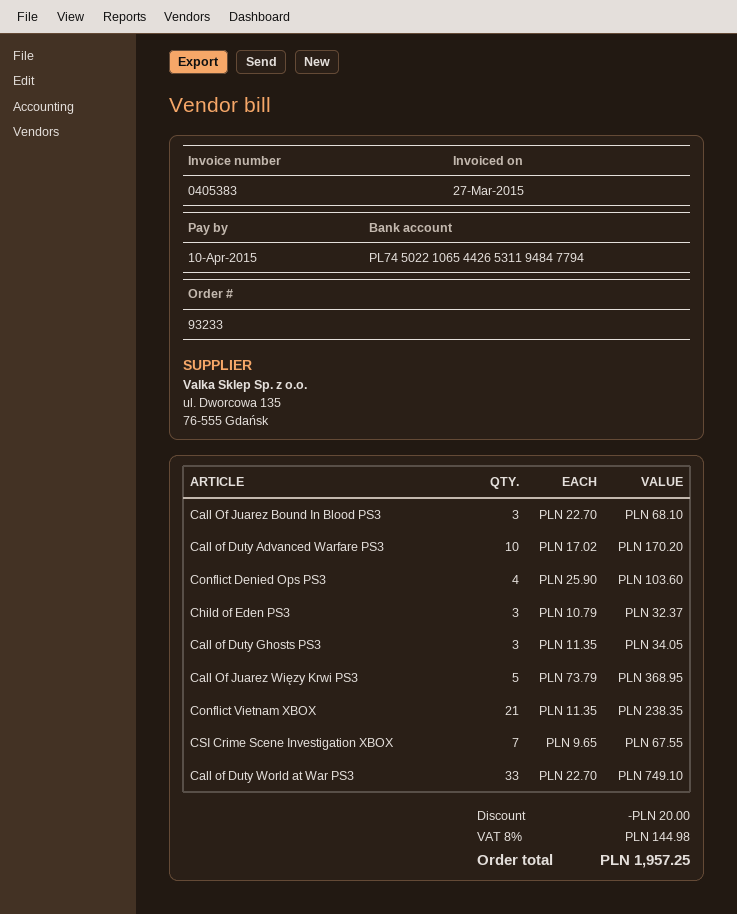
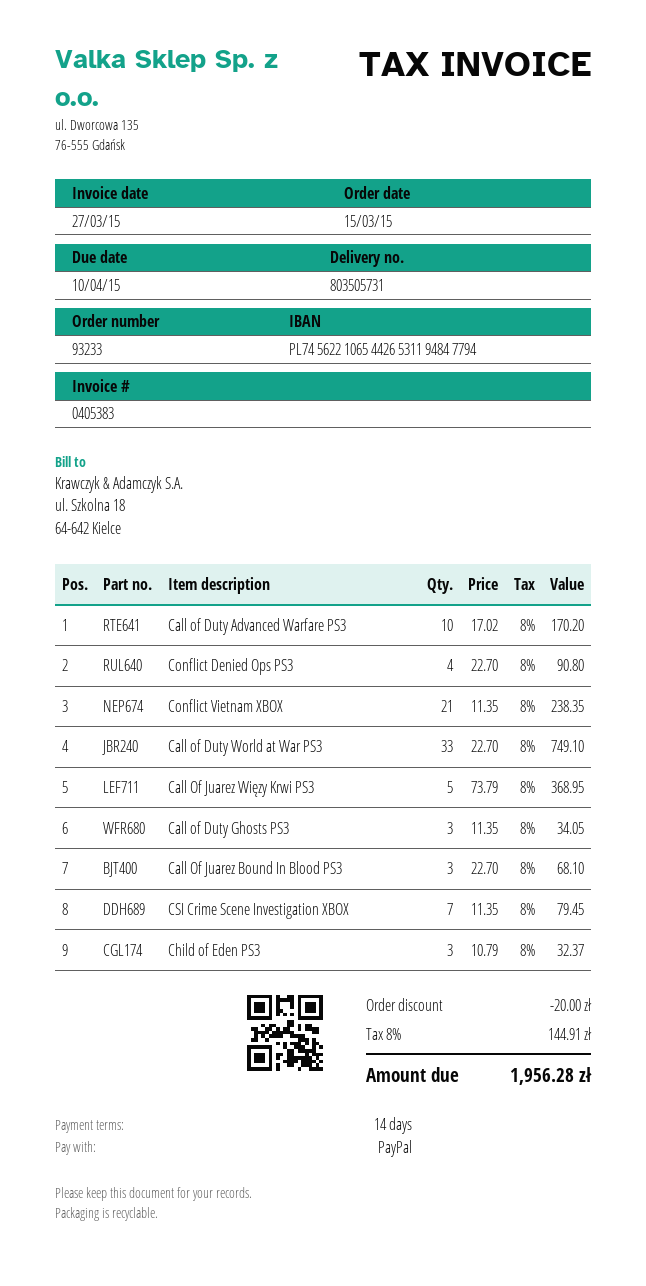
bank account: PL74502210654426531194847794 -> PL74562210654426531194847794
Conflict Denied Ops PS3: 4 x 25.90 = 103.60 -> 4 x 22.70 = 90.80
CSI Crime Scene Investigation XBOX: 7 x 9.65 = 67.55 -> 7 x 11.35 = 79.45
tax: 8% = 144.98 -> 8% = 144.91
total: 1957.25 -> 1956.28

